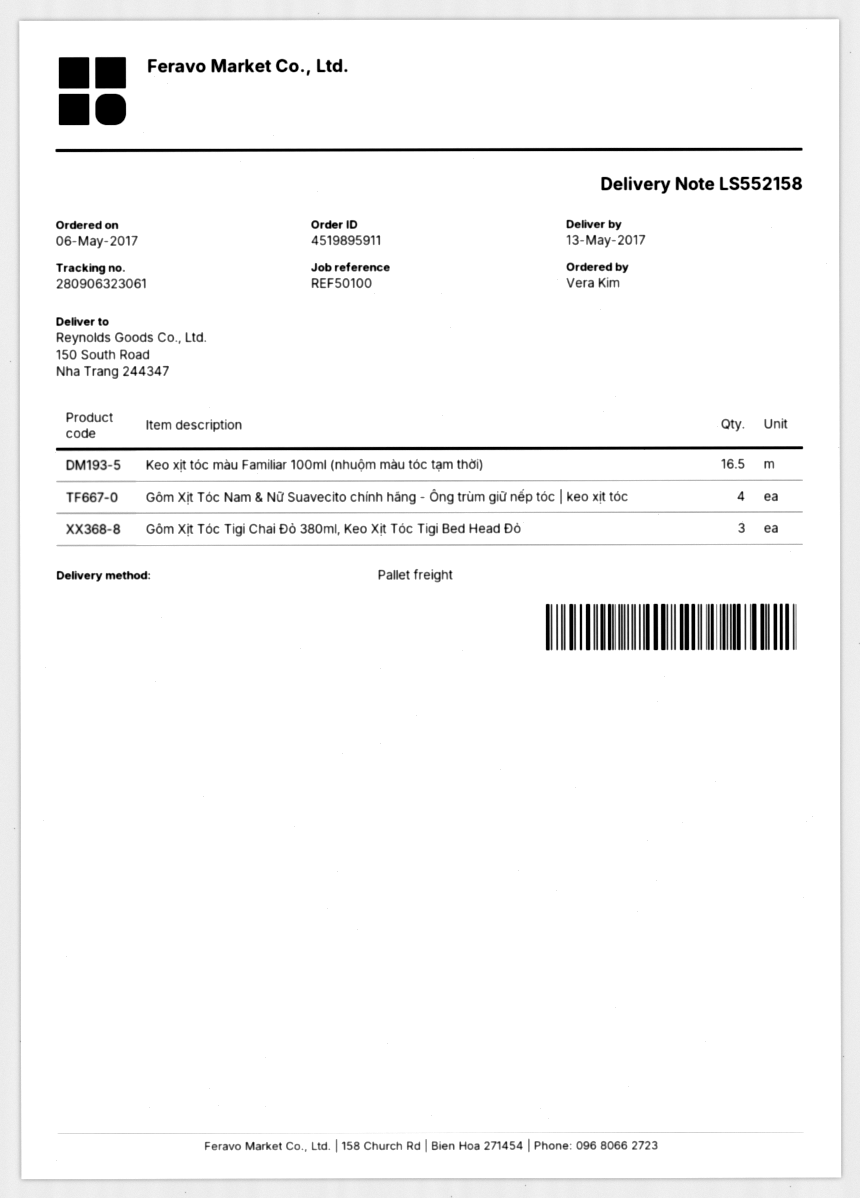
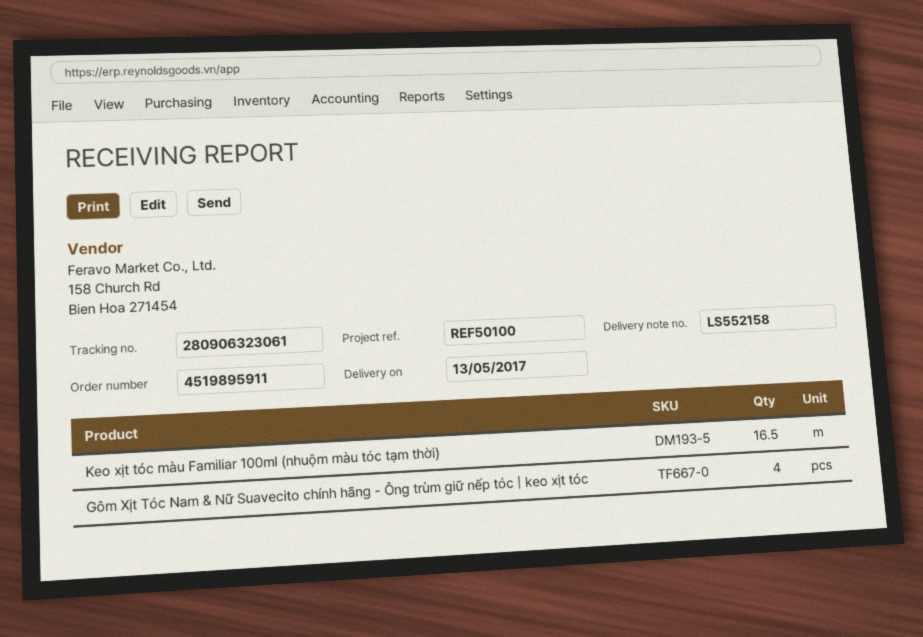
Gôm Xịt Tóc Tigi Chai Đỏ 380ml, Keo Xịt Tóc Tigi Bed Head Đỏ: 3 -> none

